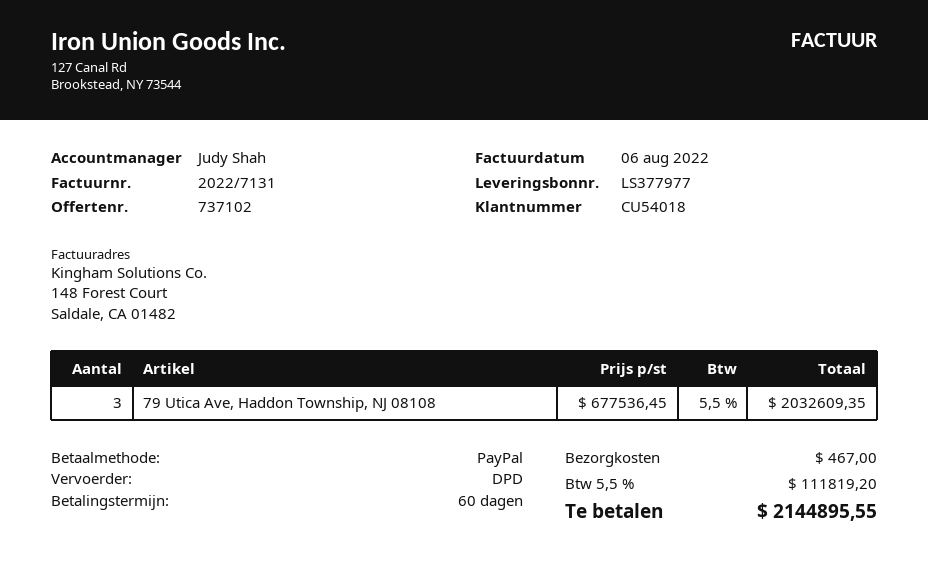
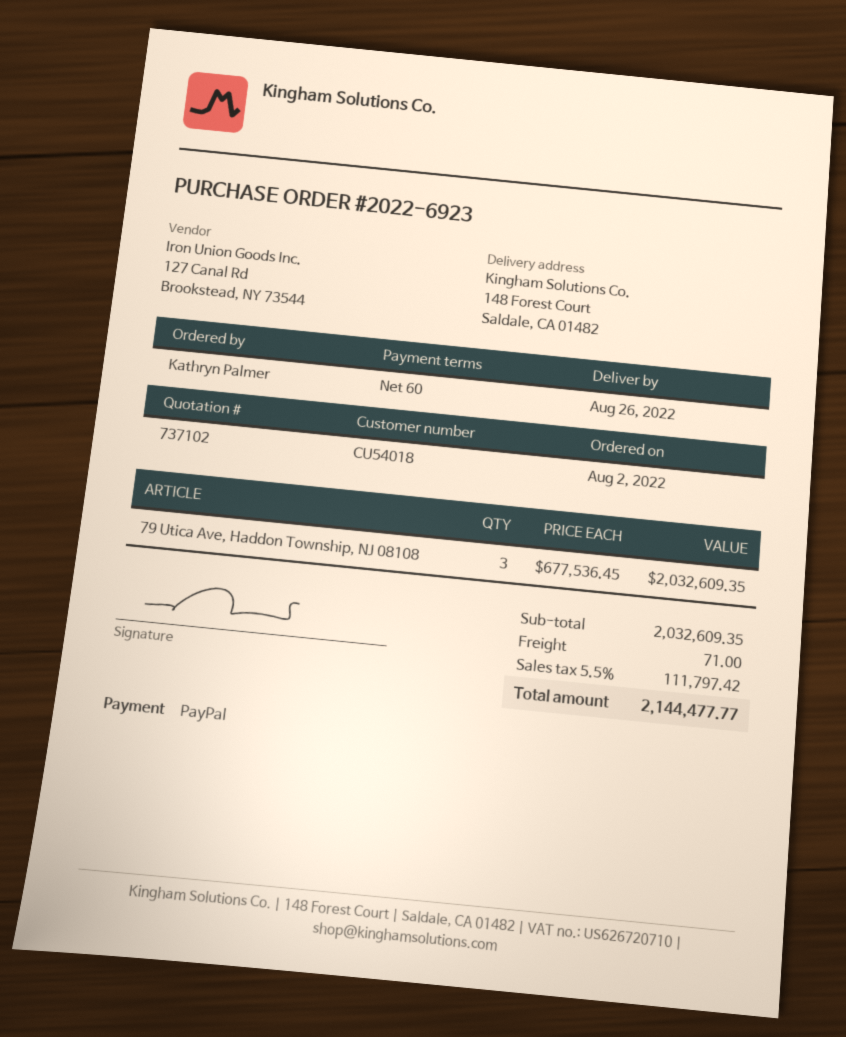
shipping: 467.00 -> 71.00
tax: 5.5% = 111819.20 -> 5.5% = 111797.42
total: 2144895.55 -> 2144477.77

